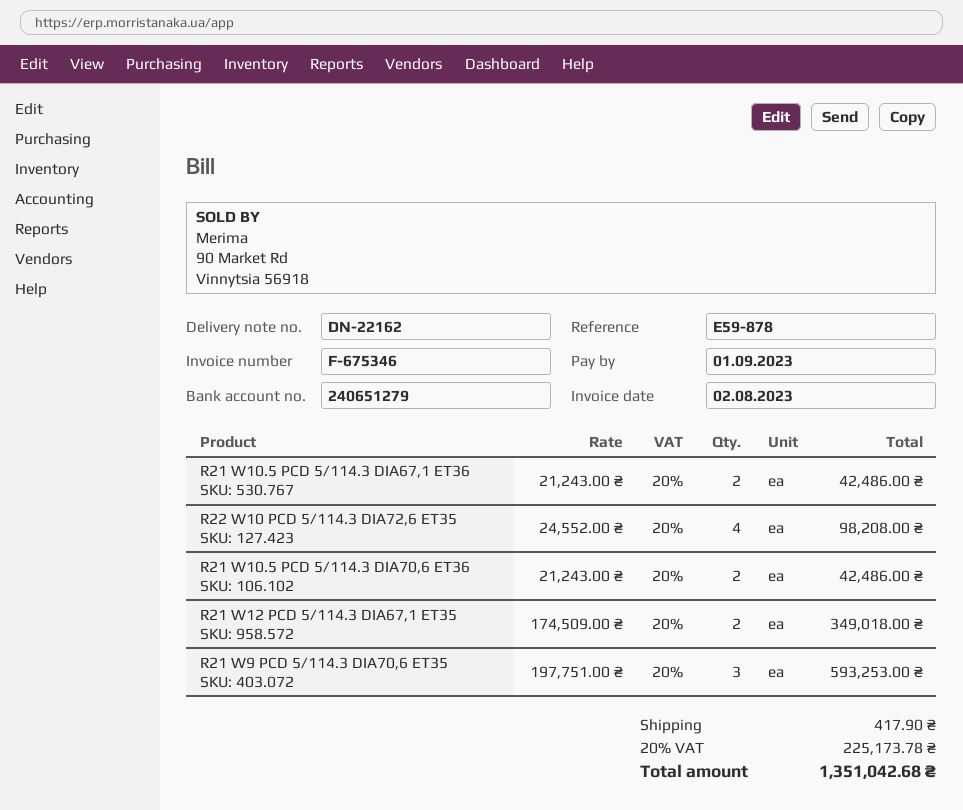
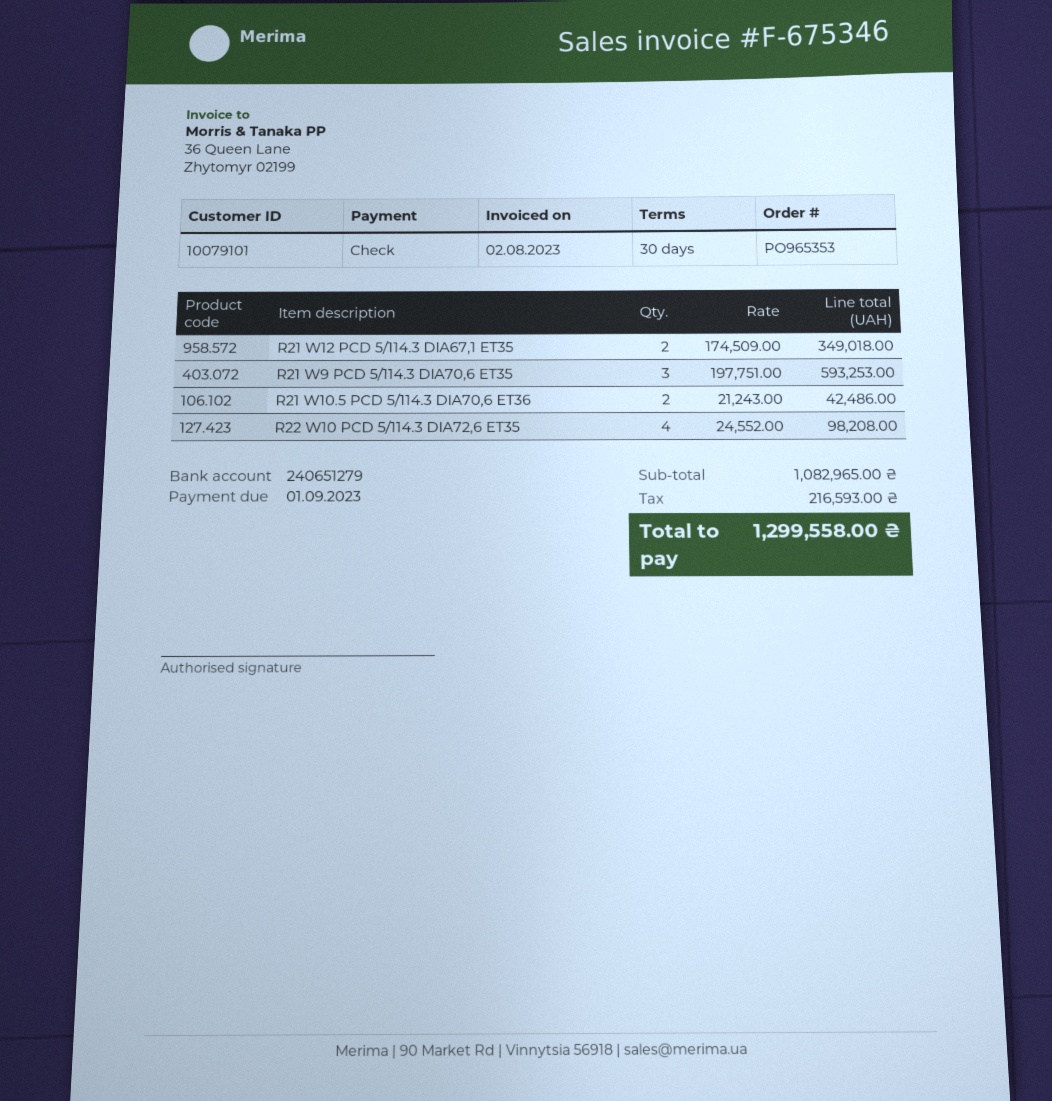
R21 W10.5 PCD 5/114.3 DIA67,1 ET36: 2 x 21243.00 = 42486.00 -> none
shipping: 417.90 -> none
tax: 225173.78 -> 216593.00
total: 1351042.68 -> 1299558.00

